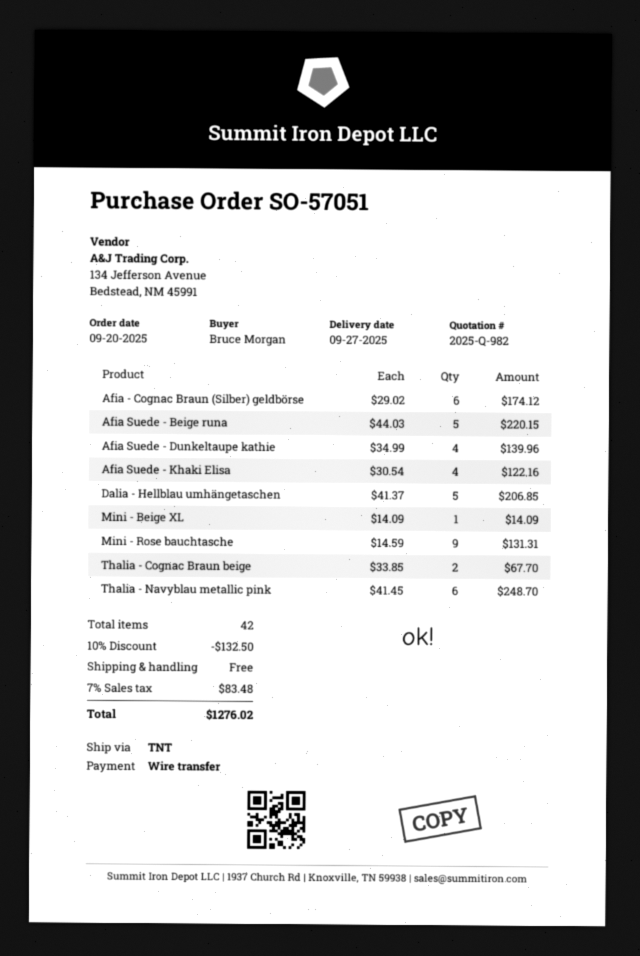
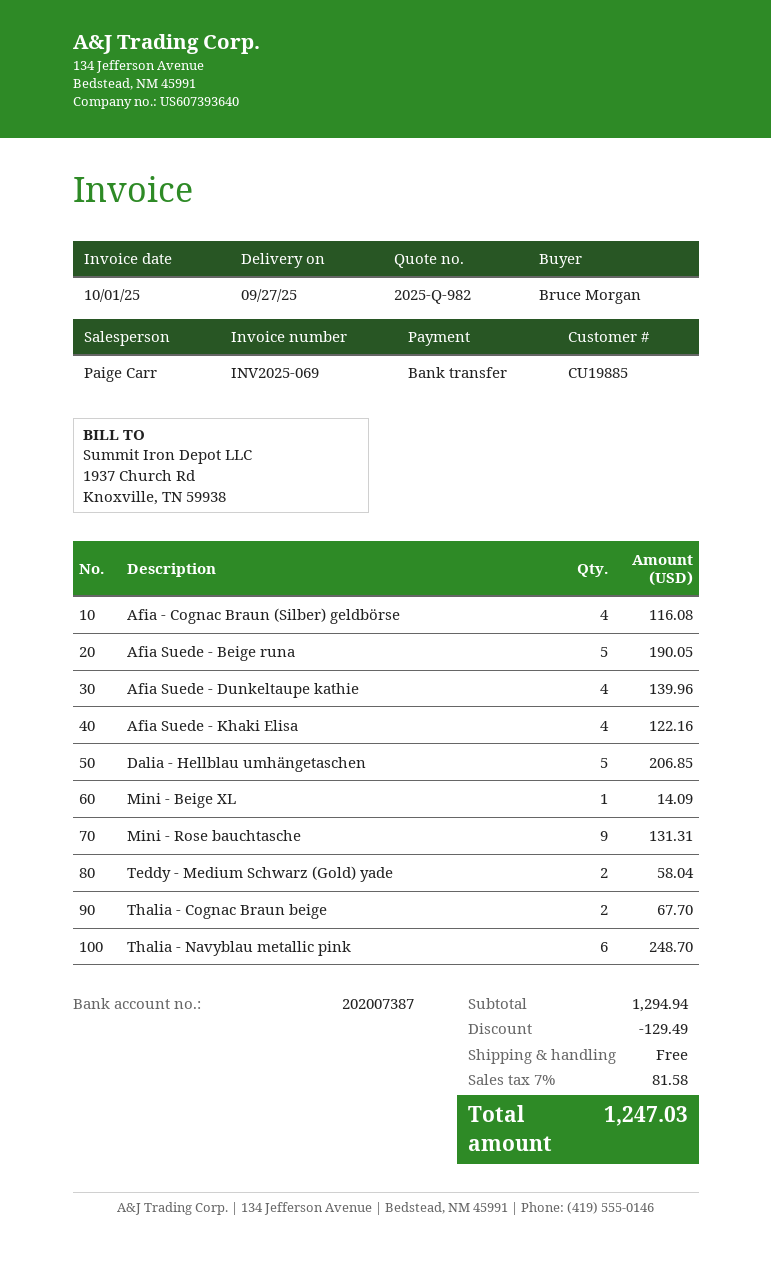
Afia - Cognac Braun (Silber) geldbörse: 6 for 174.12 -> 4 for 116.08
Afia Suede - Beige runa: 5 for 220.15 -> 5 for 190.05
Teddy - Medium Schwarz (Gold) yade: none -> 2 for 58.04
discount: 132.50 -> 129.49
tax: 7% = 83.48 -> 7% = 81.58
total: 1276.02 -> 1247.03

